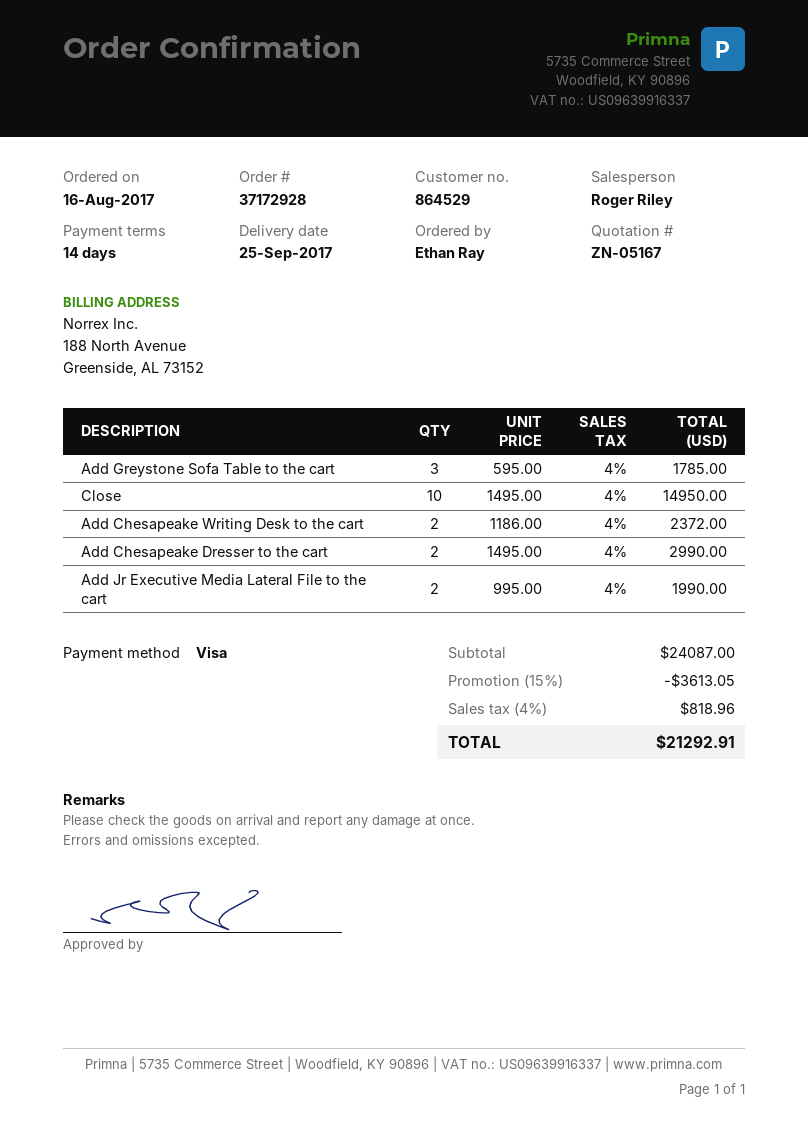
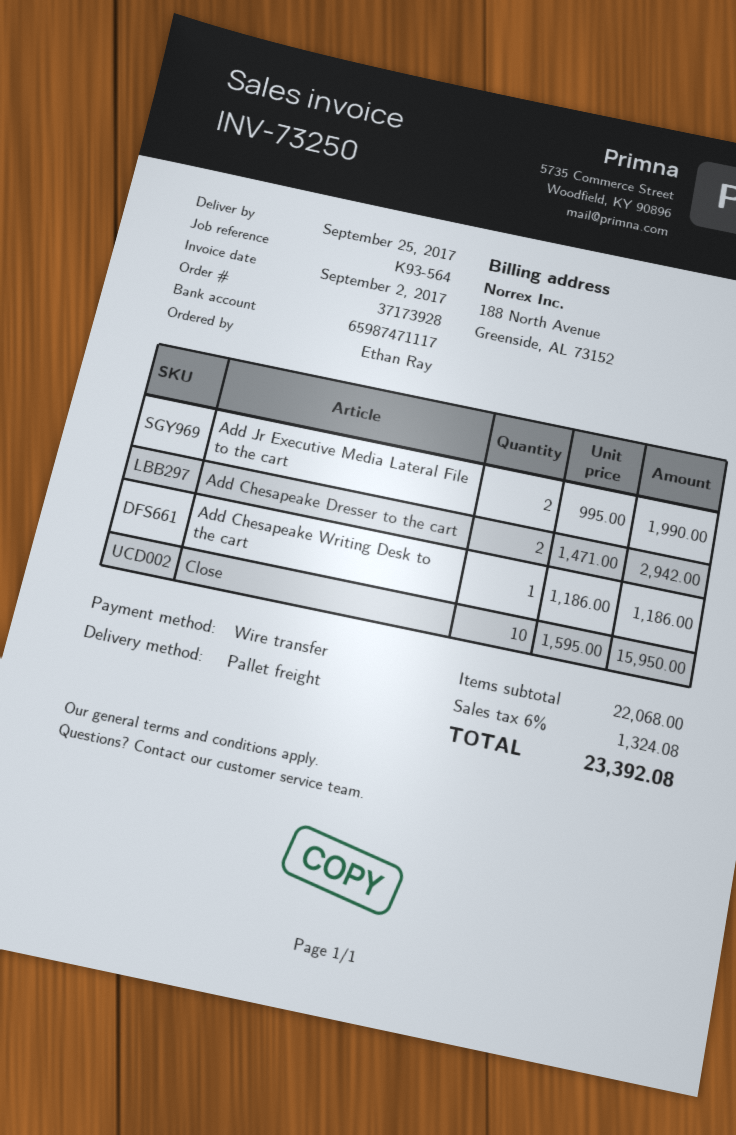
order number: 37172928 -> 37173928
payment method: Visa -> bank transfer
Add Greystone Sofa Table to the cart: 3 x 595.00 = 1785.00 -> none
Close: 10 x 1495.00 = 14950.00 -> 10 x 1595.00 = 15950.00
Add Chesapeake Writing Desk to the cart: 2 x 1186.00 = 2372.00 -> 1 x 1186.00 = 1186.00
Add Chesapeake Dresser to the cart: 2 x 1495.00 = 2990.00 -> 2 x 1471.00 = 2942.00
subtotal: 24087.00 -> 22068.00
discount: 15% = 3613.05 -> none
tax: 4% = 818.96 -> 6% = 1324.08
total: 21292.91 -> 23392.08

